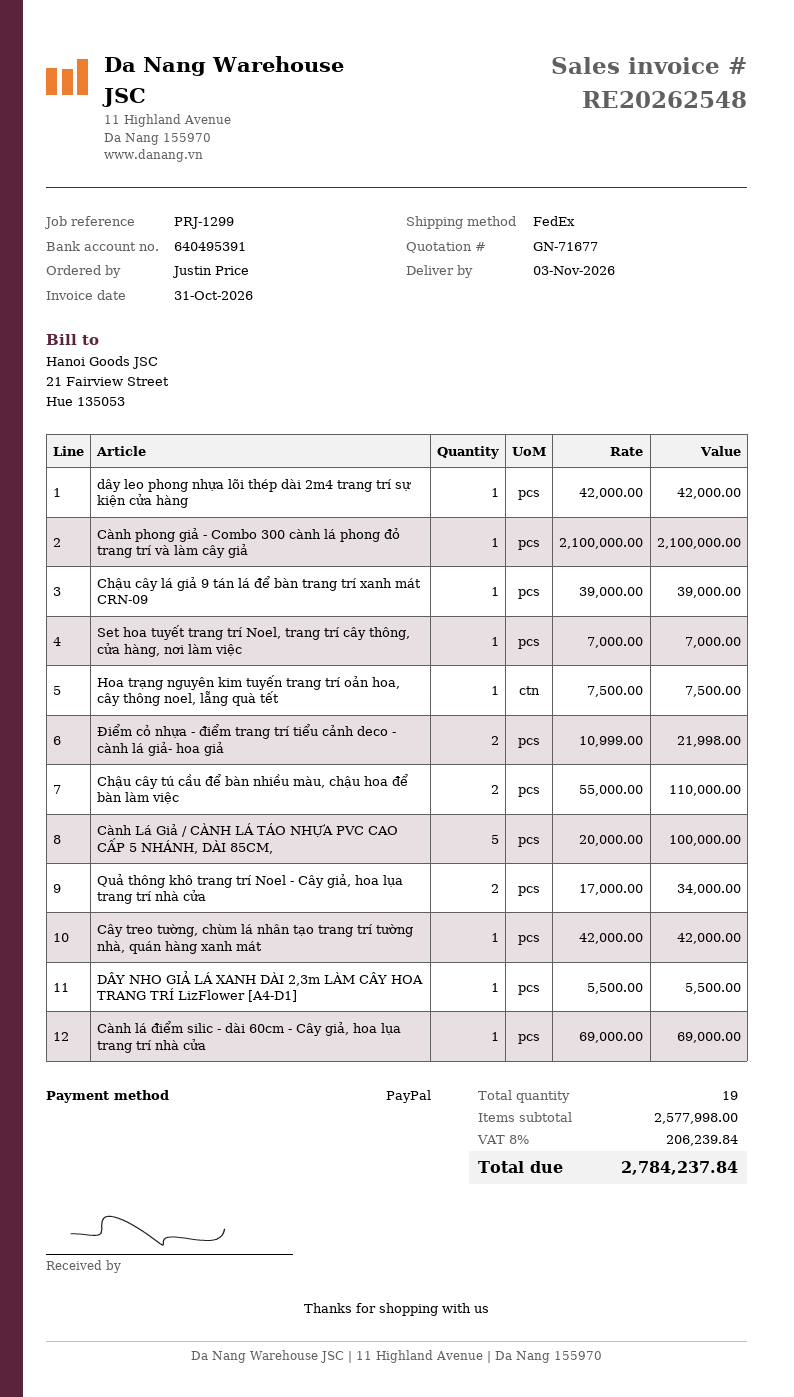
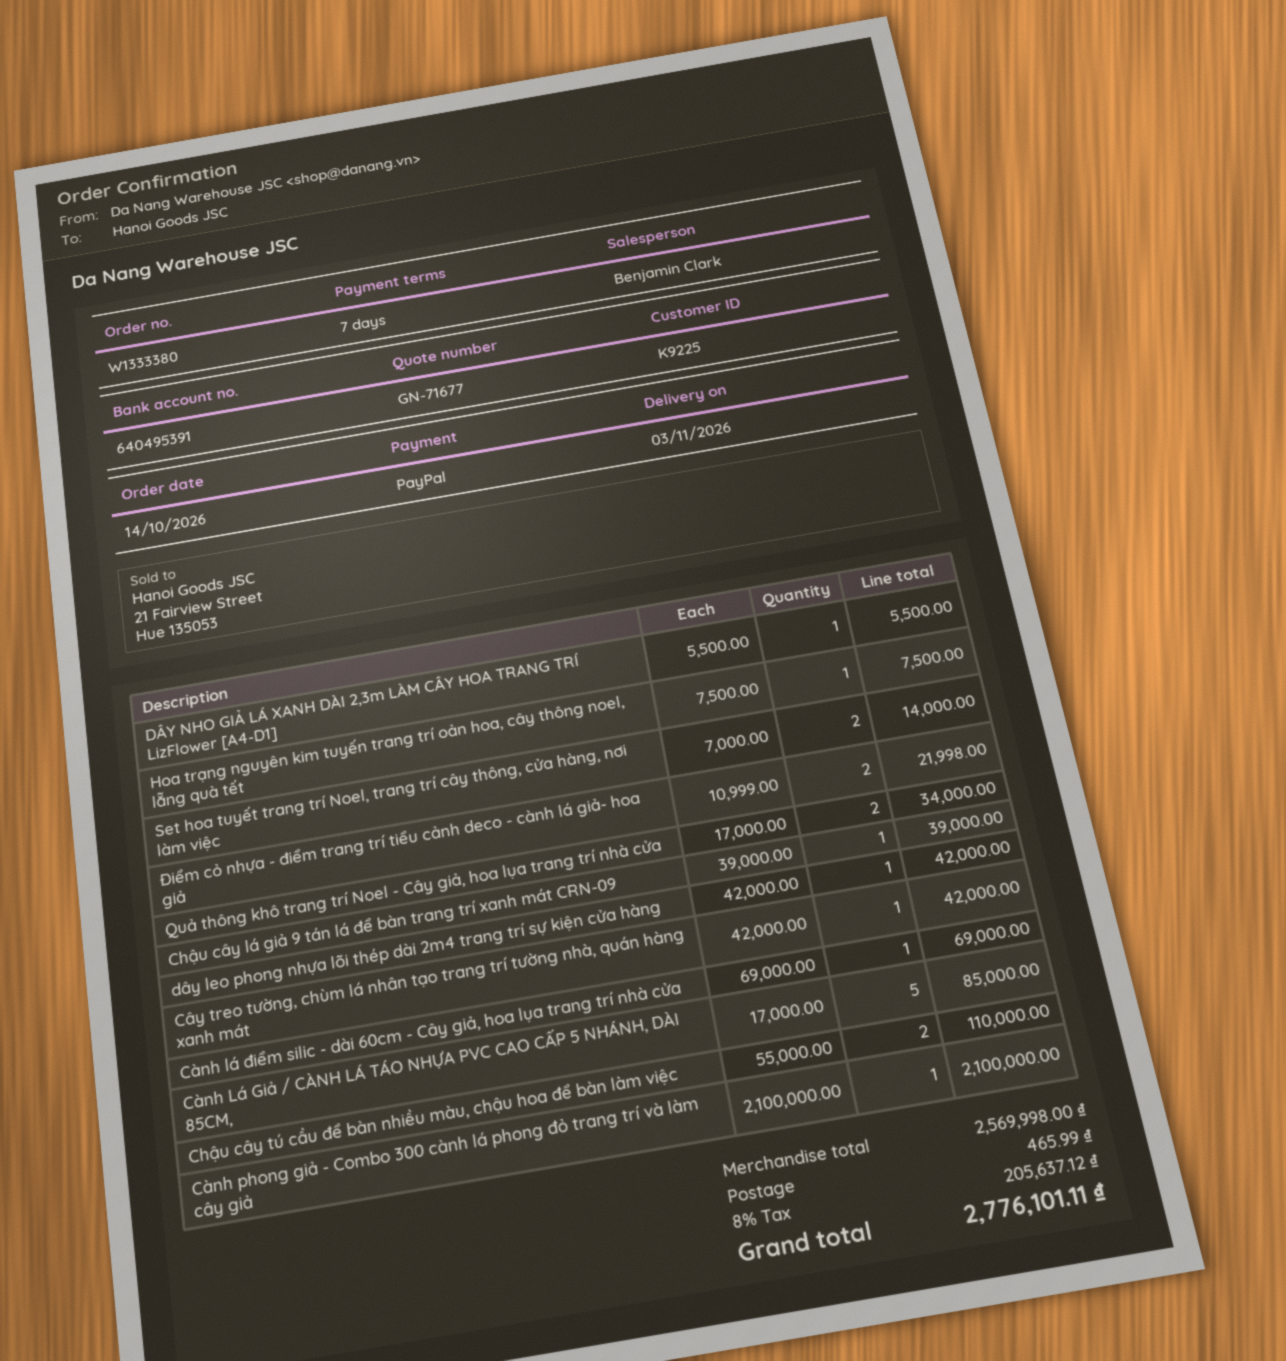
Set hoa tuyết trang trí Noel, trang trí cây thông, cửa hàng, nơi làm việc: 1 x 7000.00 = 7000.00 -> 2 x 7000.00 = 14000.00
Cành Lá Giả / CÀNH LÁ TÁO NHỰA PVC CAO CẤP 5 NHÁNH, DÀI 85CM,: 5 x 20000.00 = 100000.00 -> 5 x 17000.00 = 85000.00
subtotal: 2577998.00 -> 2569998.00
shipping: none -> 465.99
tax: 8% = 206239.84 -> 8% = 205637.12
total: 2784237.84 -> 2776101.11

